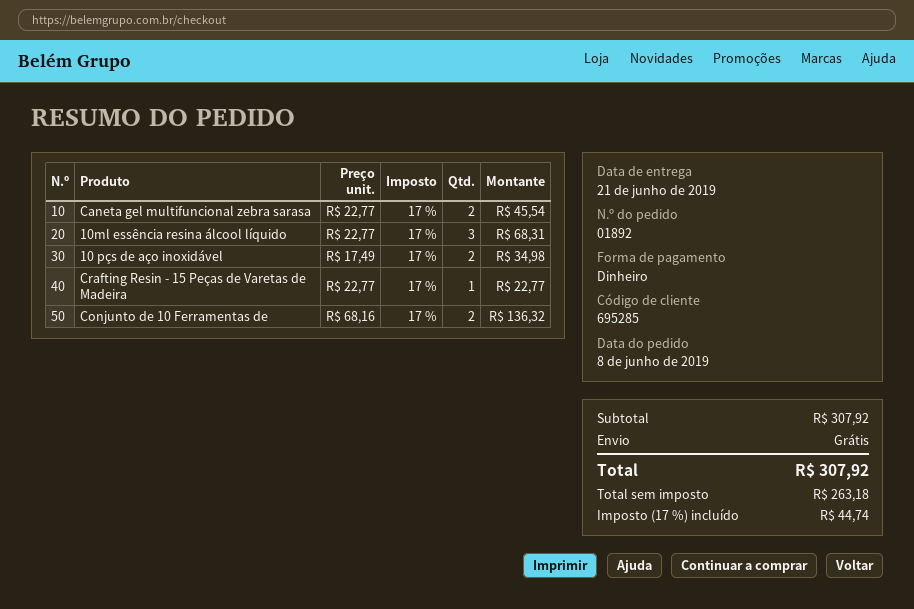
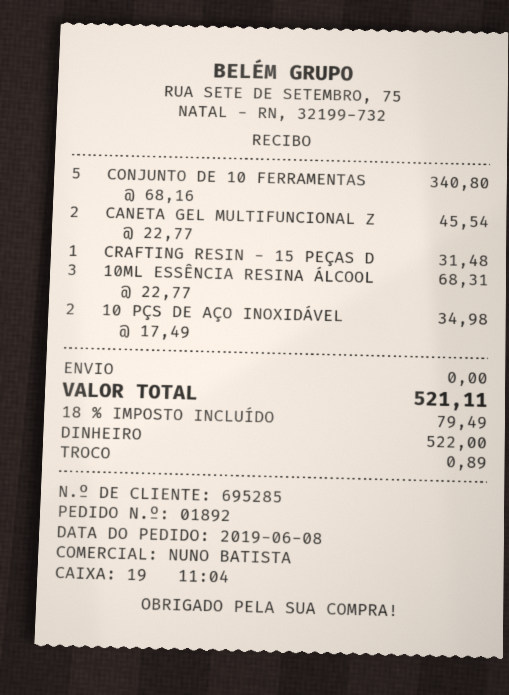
Crafting Resin - 15 Peças de Varetas de Madeira: 1 x 22.77 = 22.77 -> 1 x 31.48 = 31.48
Conjunto de 10 Ferramentas de: 2 x 68.16 = 136.32 -> 5 x 68.16 = 340.80
tax: 17% = 44.74 -> 18% = 79.49
total: 307.92 -> 521.11

